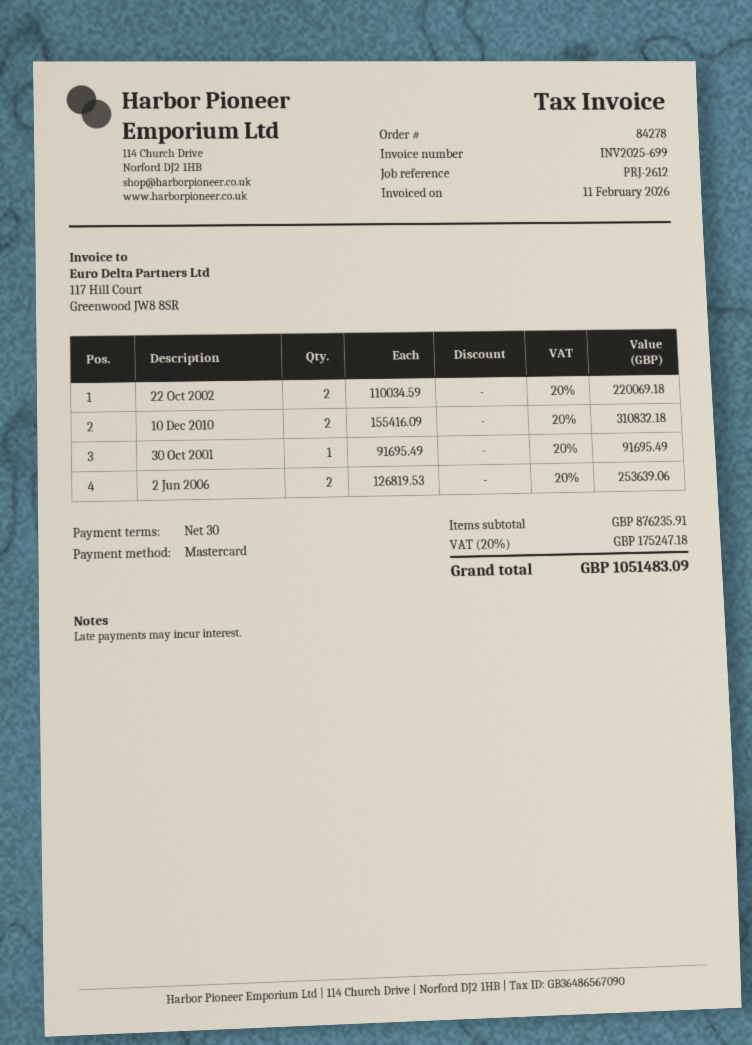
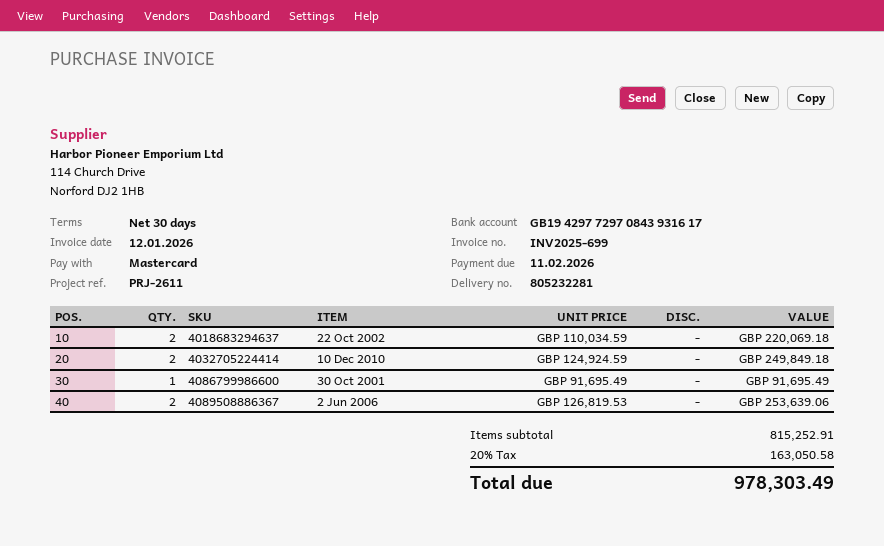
invoice date: 2026-02-11 -> 2026-01-12
reference: PRJ-2612 -> PRJ-2611
10 Dec 2010: 2 x 155416.09 = 310832.18 -> 2 x 124924.59 = 249849.18
subtotal: 876235.91 -> 815252.91
tax: 20% = 175247.18 -> 20% = 163050.58
total: 1051483.09 -> 978303.49

